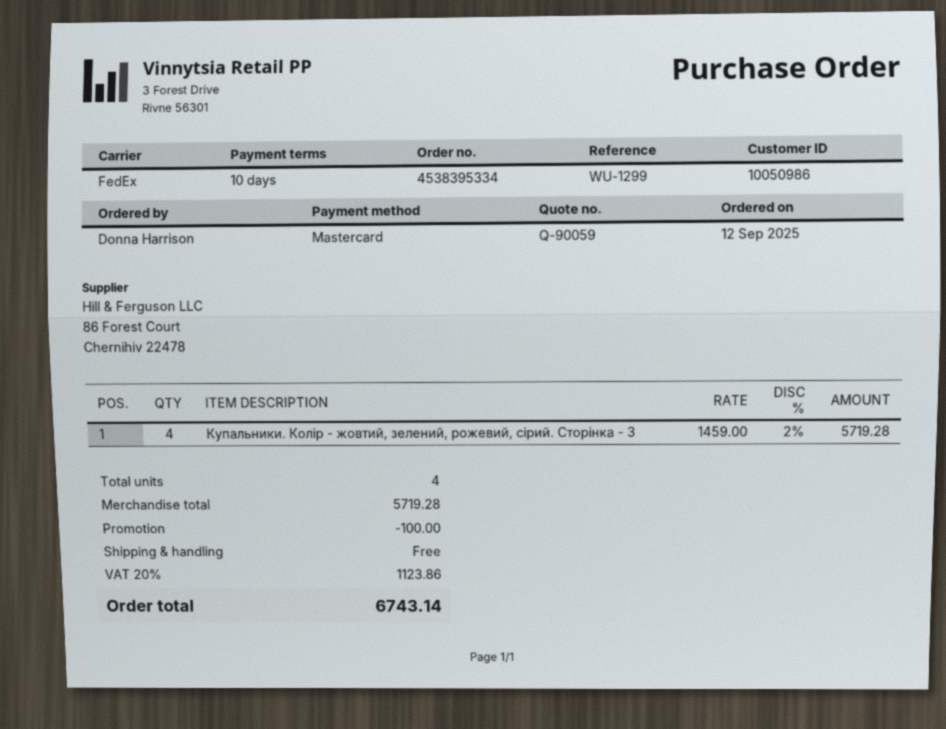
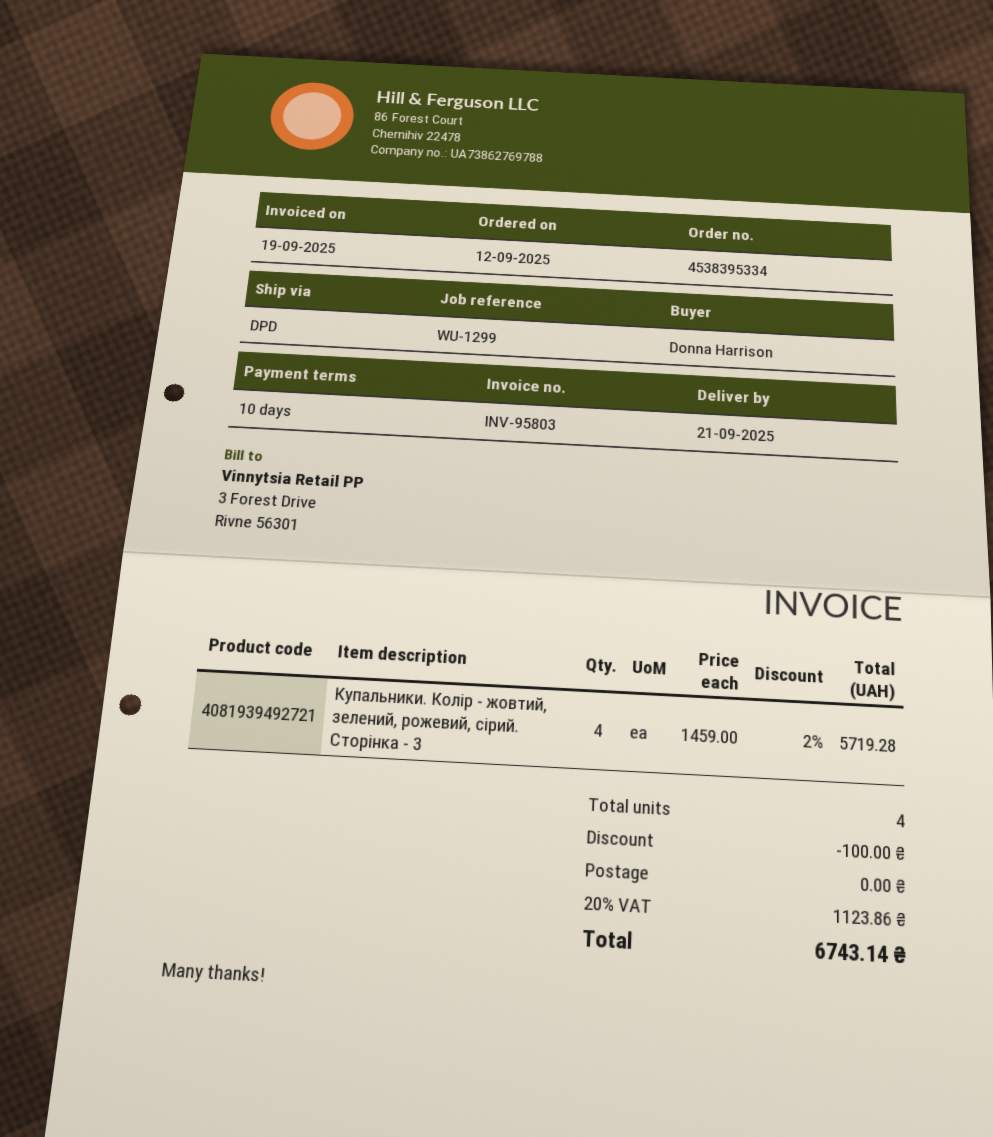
shipping method: FedEx -> DPD

